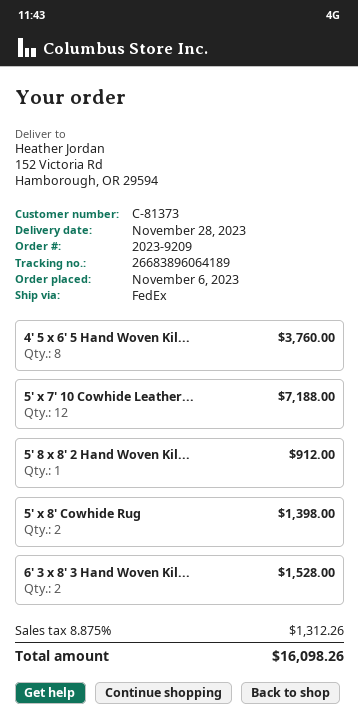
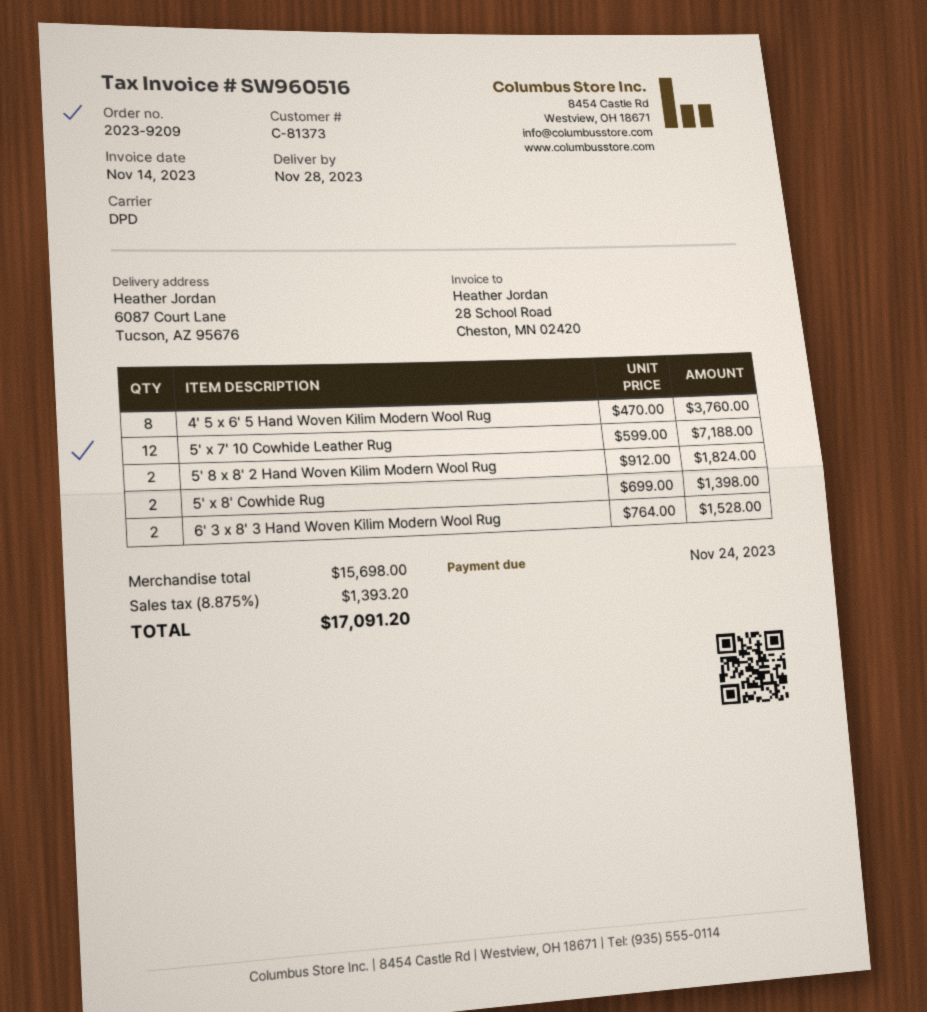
shipping method: FedEx -> DPD
ship to: 152 Victoria Rd, Hamborough, OR 29594 -> 6087 Court Lane, Tucson, AZ 95676
5' 8 x 8' 2 Hand Woven Kil...: 1 for 912.00 -> 2 for 1824.00
tax: 8.875% = 1312.26 -> 8.875% = 1393.20
total: 16098.26 -> 17091.20

